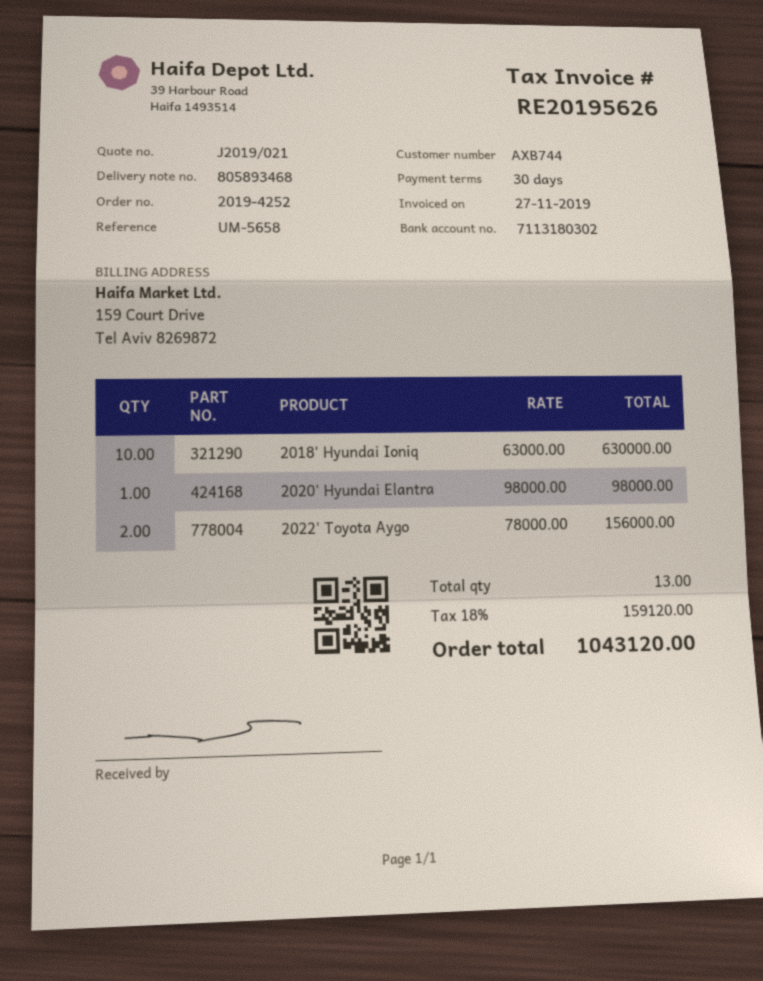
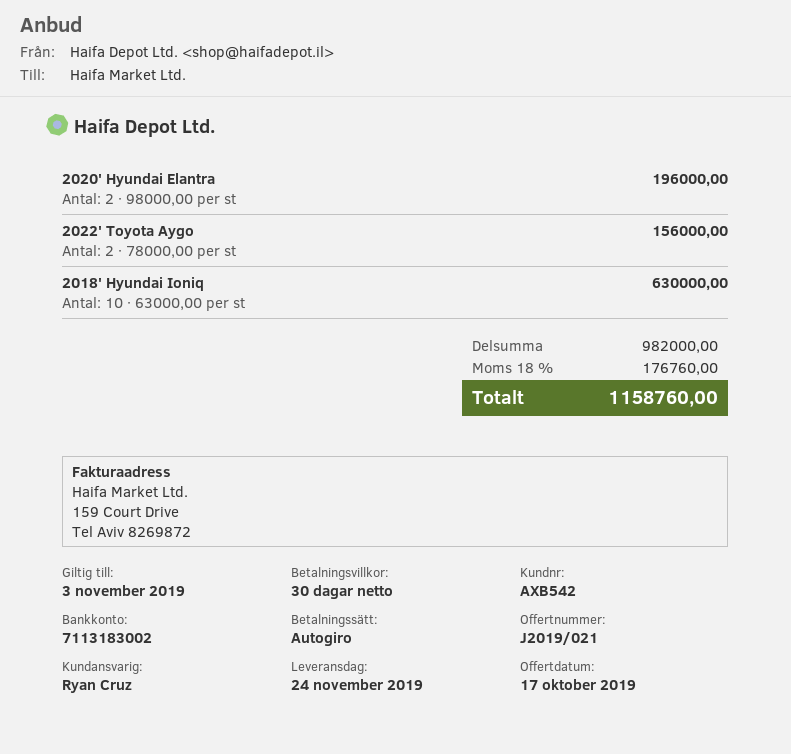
customer number: AXB744 -> AXB542
bank account: 7113180302 -> 7113183002
2020' Hyundai Elantra: 1 x 98000.00 = 98000.00 -> 2 x 98000.00 = 196000.00
tax: 18% = 159120.00 -> 18% = 176760.00
total: 1043120.00 -> 1158760.00

